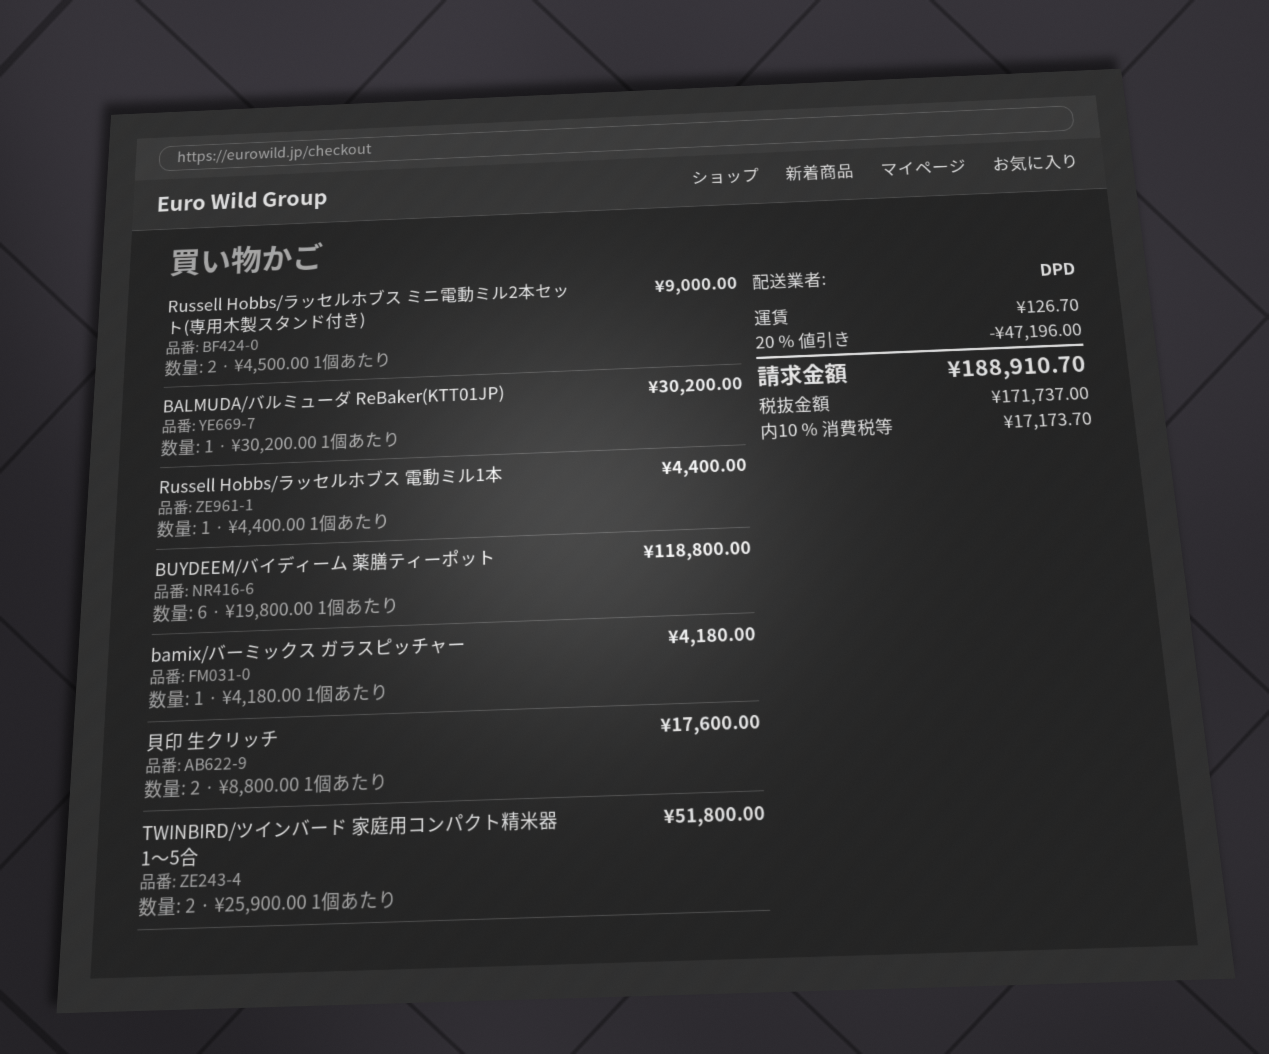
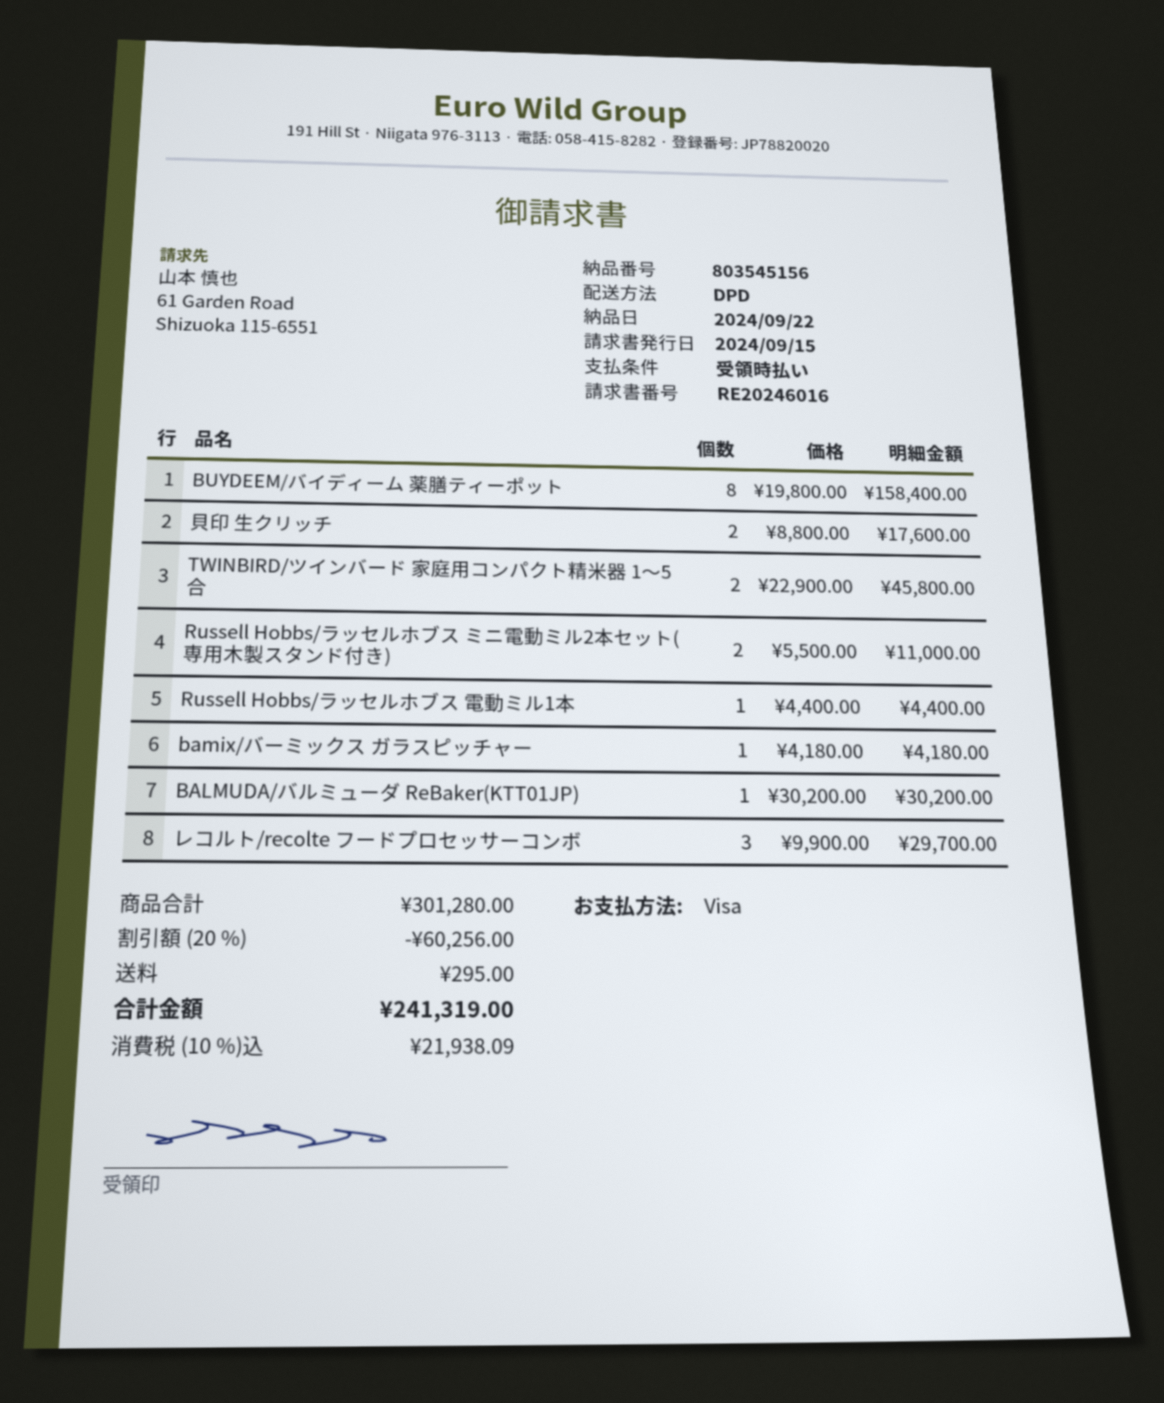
Russell Hobbs/ラッセルホブス ミニ電動ミル2本セット(専用木製スタンド付き): 2 x 4500.00 = 9000.00 -> 2 x 5500.00 = 11000.00
BUYDEEM/バイディーム 薬膳ティーポット: 6 x 19800.00 = 118800.00 -> 8 x 19800.00 = 158400.00
TWINBIRD/ツインバード 家庭用コンパクト精米器 1〜5合: 2 x 25900.00 = 51800.00 -> 2 x 22900.00 = 45800.00
レコルト/recolte フードプロセッサーコンボ: none -> 3 x 9900.00 = 29700.00
discount: 20% = 47196.00 -> 20% = 60256.00
shipping: 126.70 -> 295.00
tax: 10% = 17173.70 -> 10% = 21938.09
total: 188910.70 -> 241319.00

